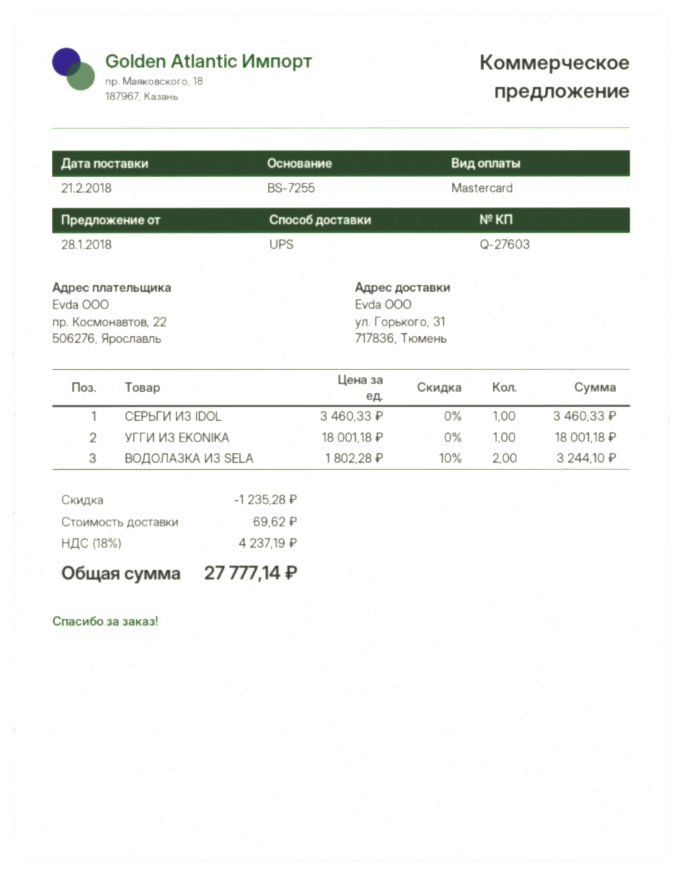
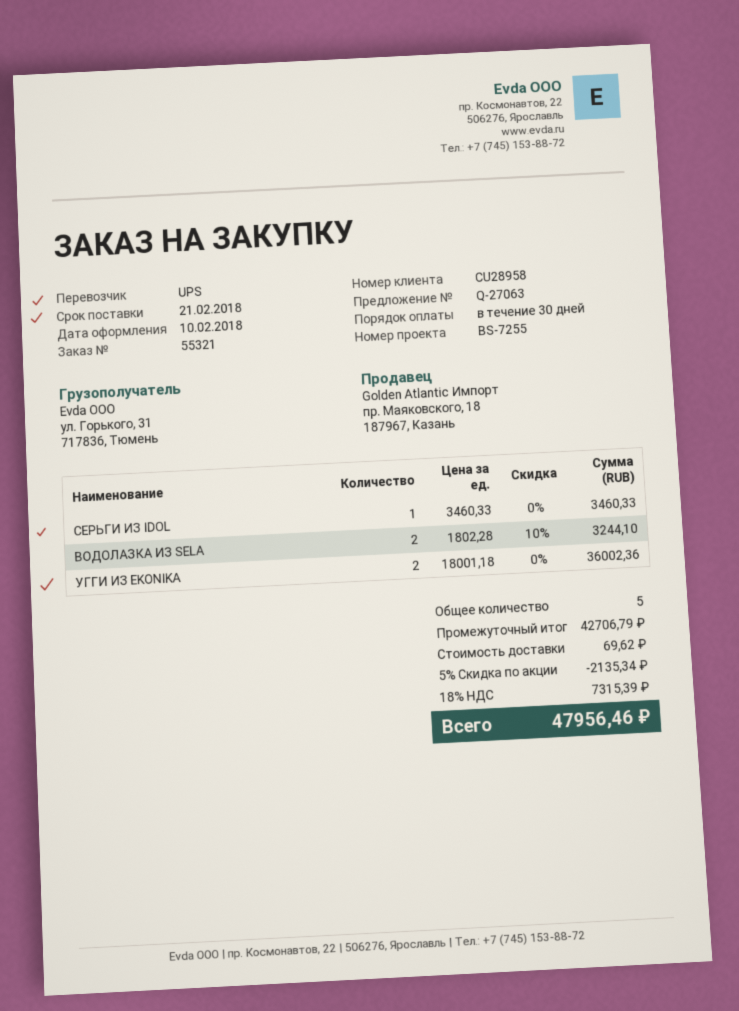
quote number: Q-27603 -> Q-27063
УГГИ ИЗ EKONIKA: 1 x 18001.18 = 18001.18 -> 2 x 18001.18 = 36002.36
discount: 1235.28 -> 2135.34
tax: 18% = 4237.19 -> 18% = 7315.39
total: 27777.14 -> 47956.46

